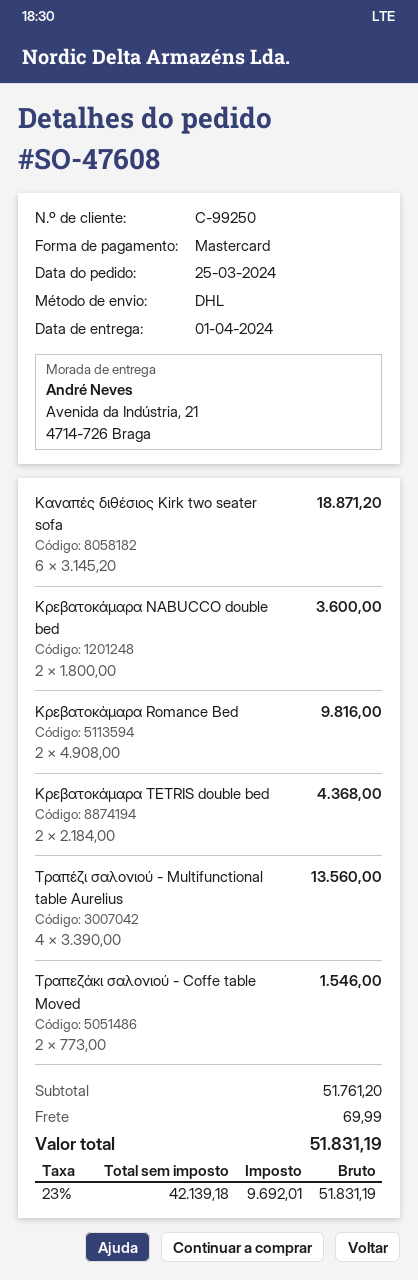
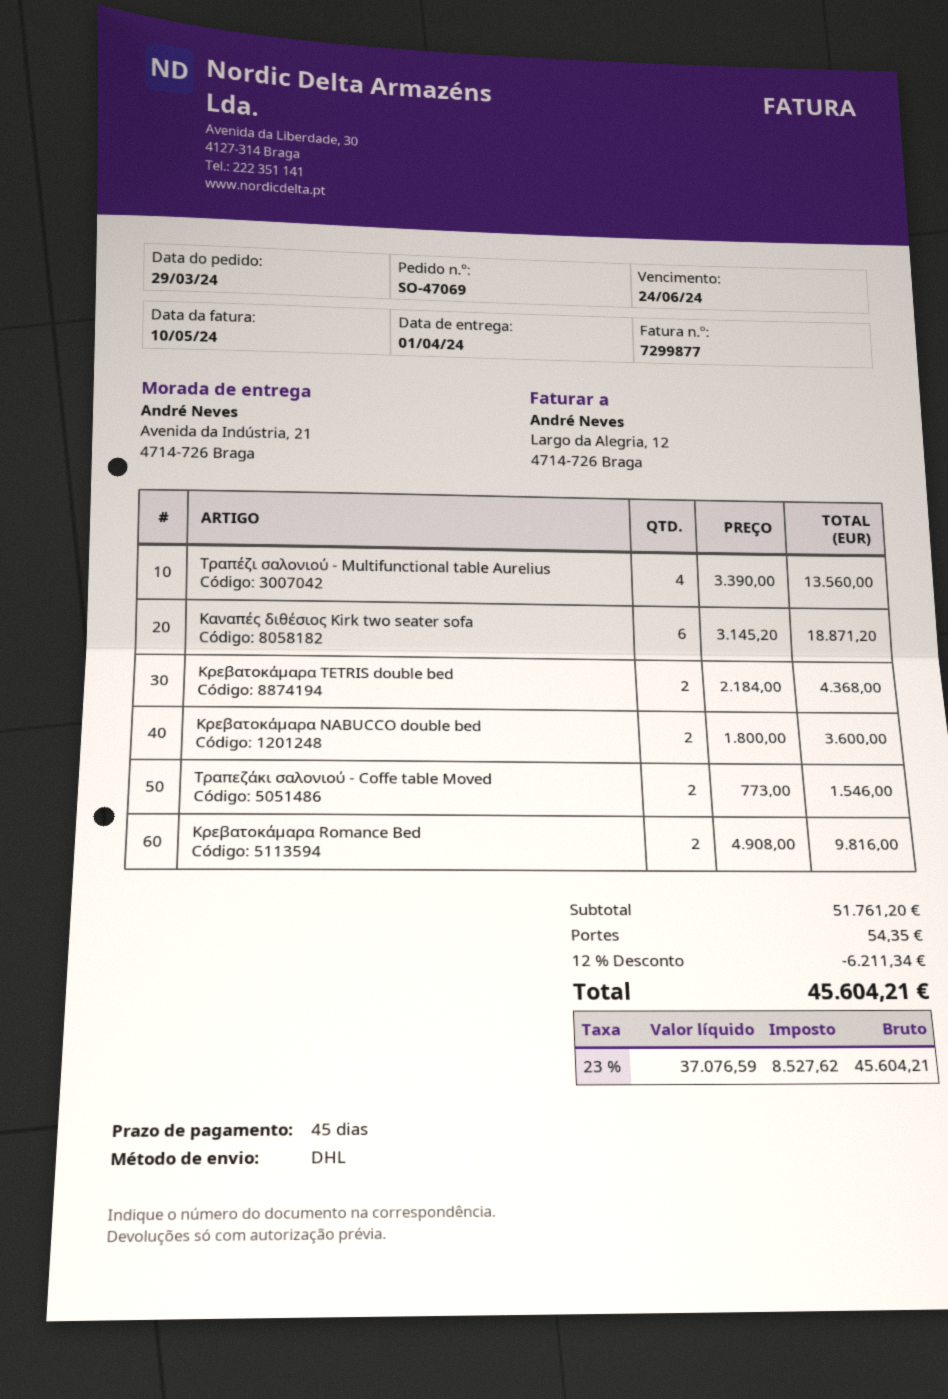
order number: SO-47608 -> SO-47069
order date: 2024-03-25 -> 2024-03-29
discount: none -> 12% = 6211.34
shipping: 69.99 -> 54.35
net: 42139.18 -> 37076.59
tax: 23% = 9692.01 -> 23% = 8527.62
total: 51831.19 -> 45604.21

